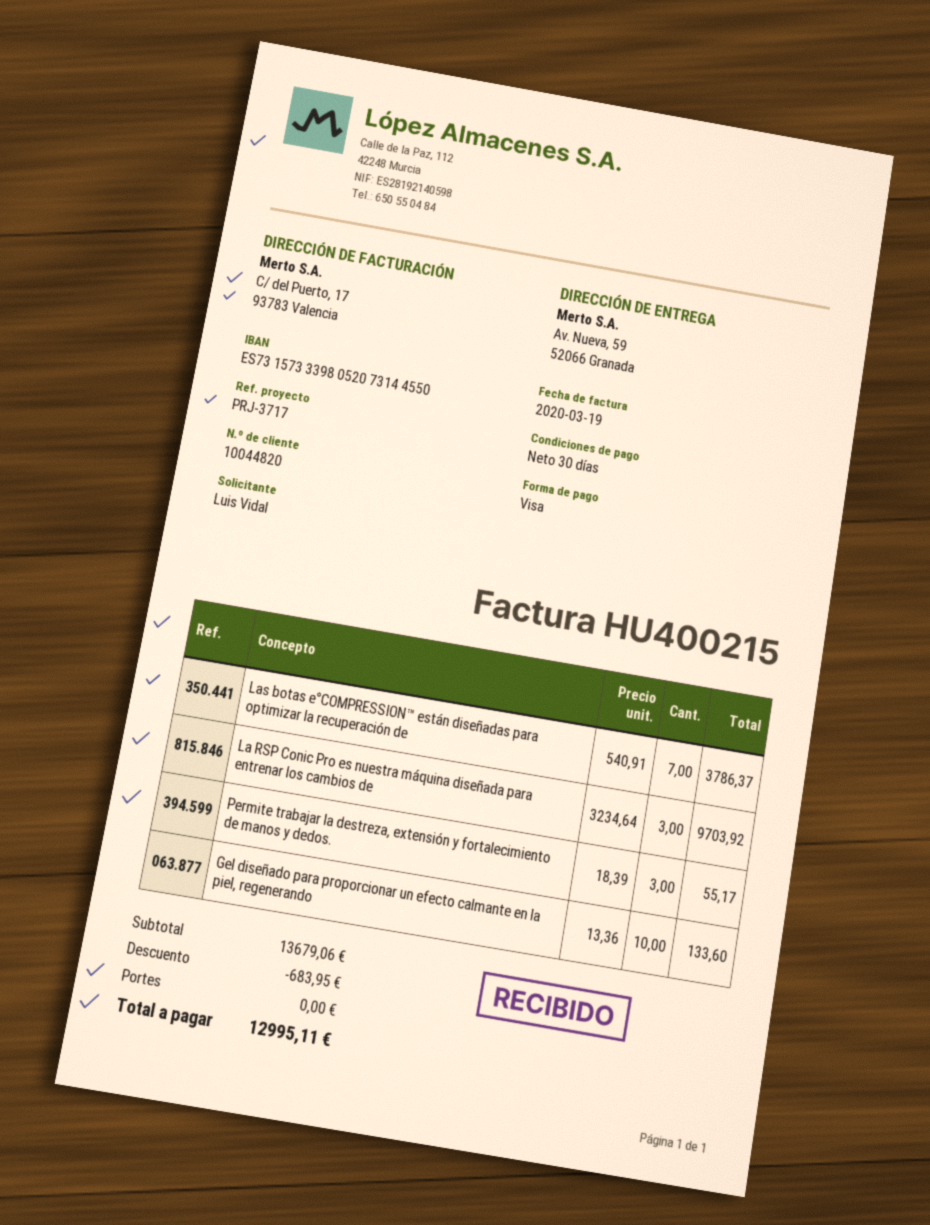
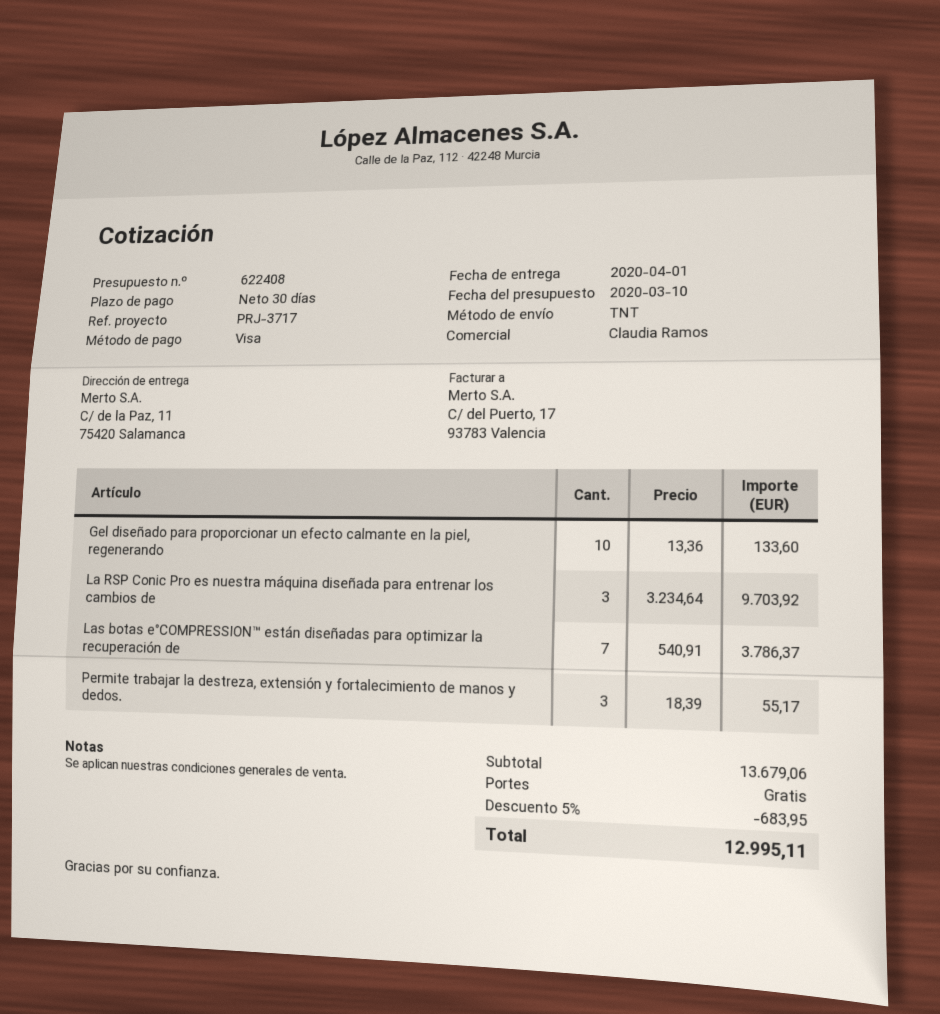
ship to: Av. Nueva, 59, 52066 Granada -> C/ de la Paz, 11, 75420 Salamanca

